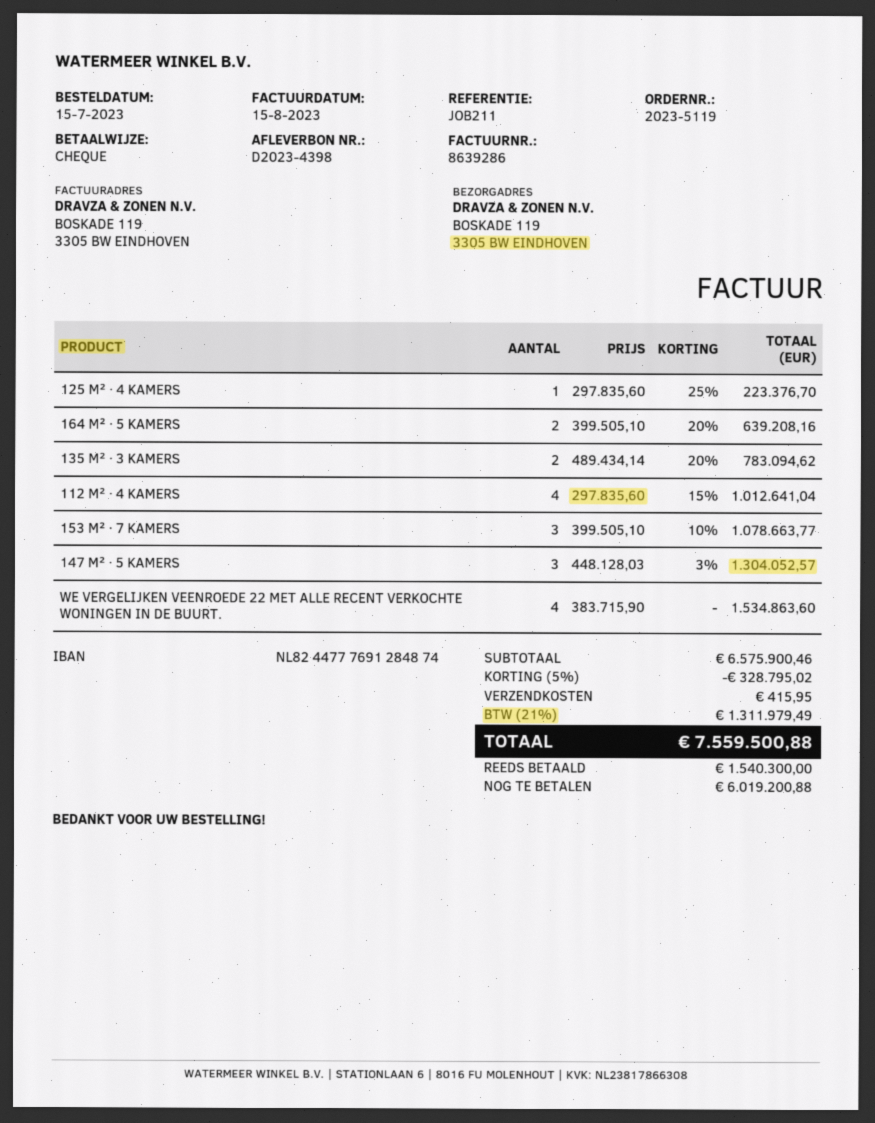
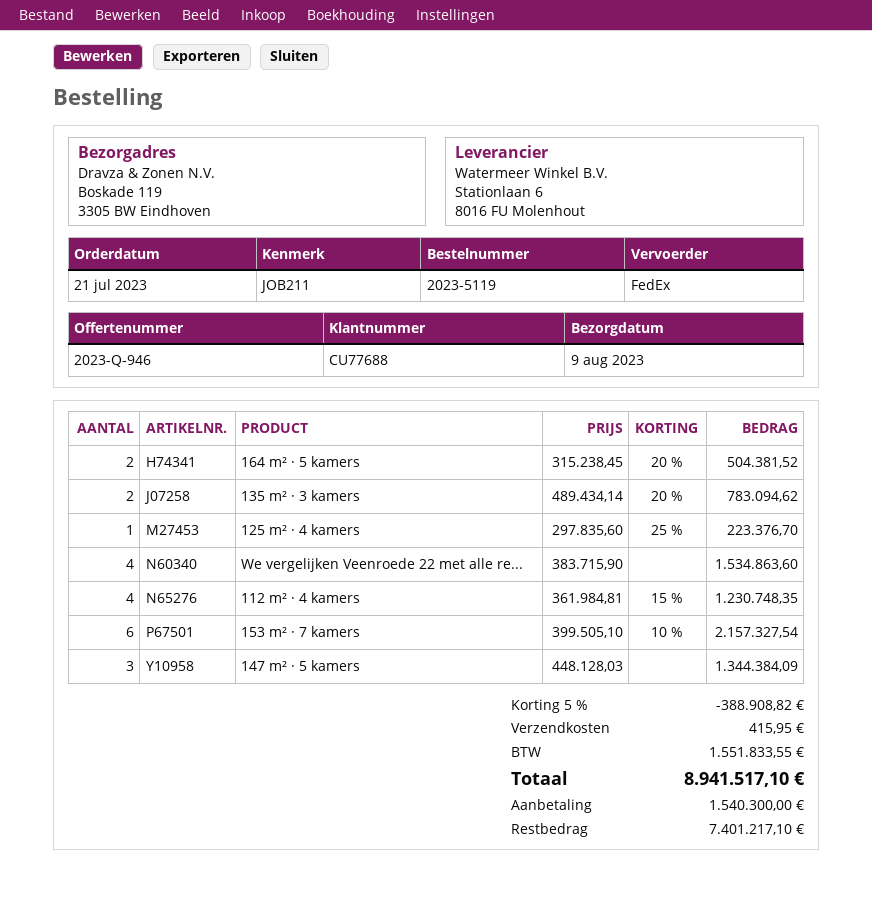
order date: 2023-07-15 -> 2023-07-21
164 M² · 5 KAMERS: 2 x 399505.10 - 20% = 639208.16 -> 2 x 315238.45 - 20% = 504381.52
112 M² · 4 KAMERS: 4 x 297835.60 - 15% = 1012641.04 -> 4 x 361984.81 - 15% = 1230748.35
153 M² · 7 KAMERS: 3 x 399505.10 - 10% = 1078663.77 -> 6 x 399505.10 - 10% = 2157327.54
147 M² · 5 KAMERS: 3 x 448128.03 - 3% = 1304052.57 -> 3 x 448128.03 = 1344384.09
discount: 5% = 328795.02 -> 5% = 388908.82
tax: 1311979.49 -> 1551833.55
total: 7559500.88 -> 8941517.10
balance: 6019200.88 -> 7401217.10

